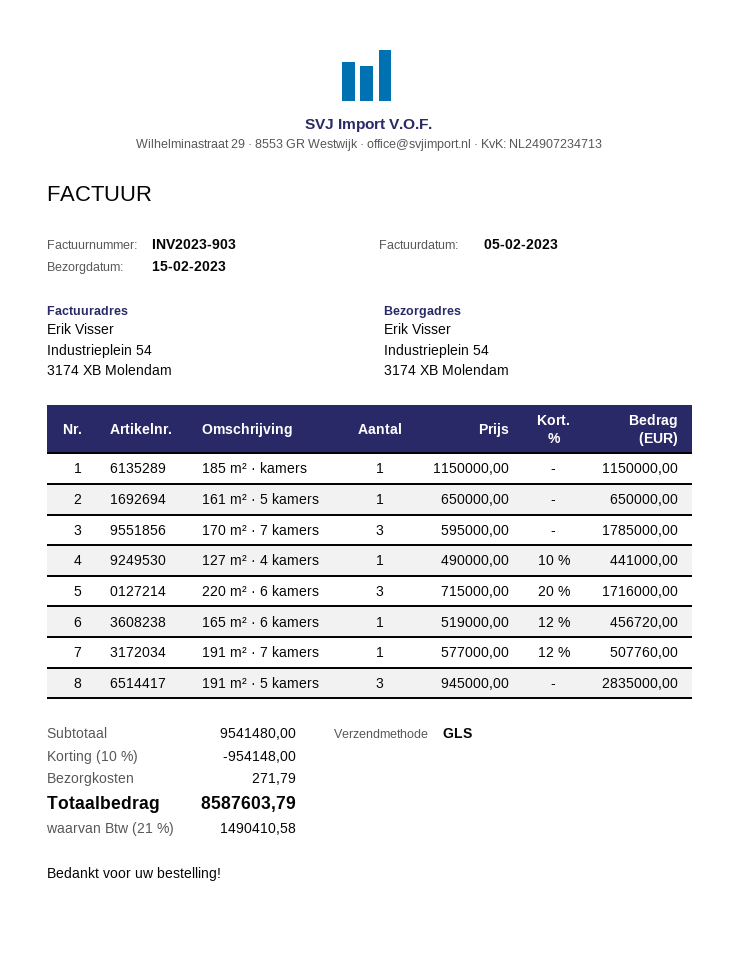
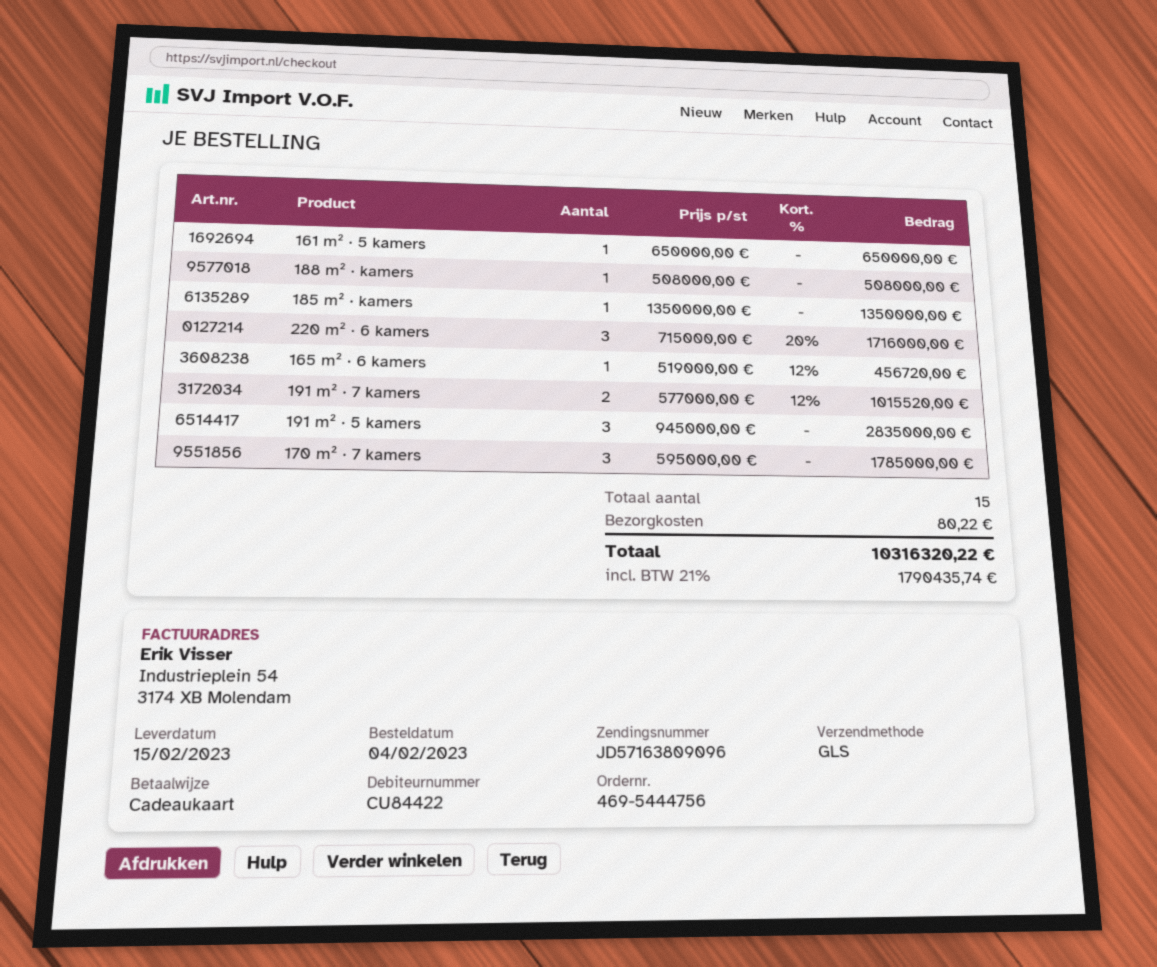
185 m² · kamers: 1 x 1150000.00 = 1150000.00 -> 1 x 1350000.00 = 1350000.00
127 m² · 4 kamers: 1 x 490000.00 - 10% = 441000.00 -> none
191 m² · 7 kamers: 1 x 577000.00 - 12% = 507760.00 -> 2 x 577000.00 - 12% = 1015520.00
188 m² · kamers: none -> 1 x 508000.00 = 508000.00
discount: 10% = 954148.00 -> none
shipping: 271.79 -> 80.22
tax: 21% = 1490410.58 -> 21% = 1790435.74
total: 8587603.79 -> 10316320.22

